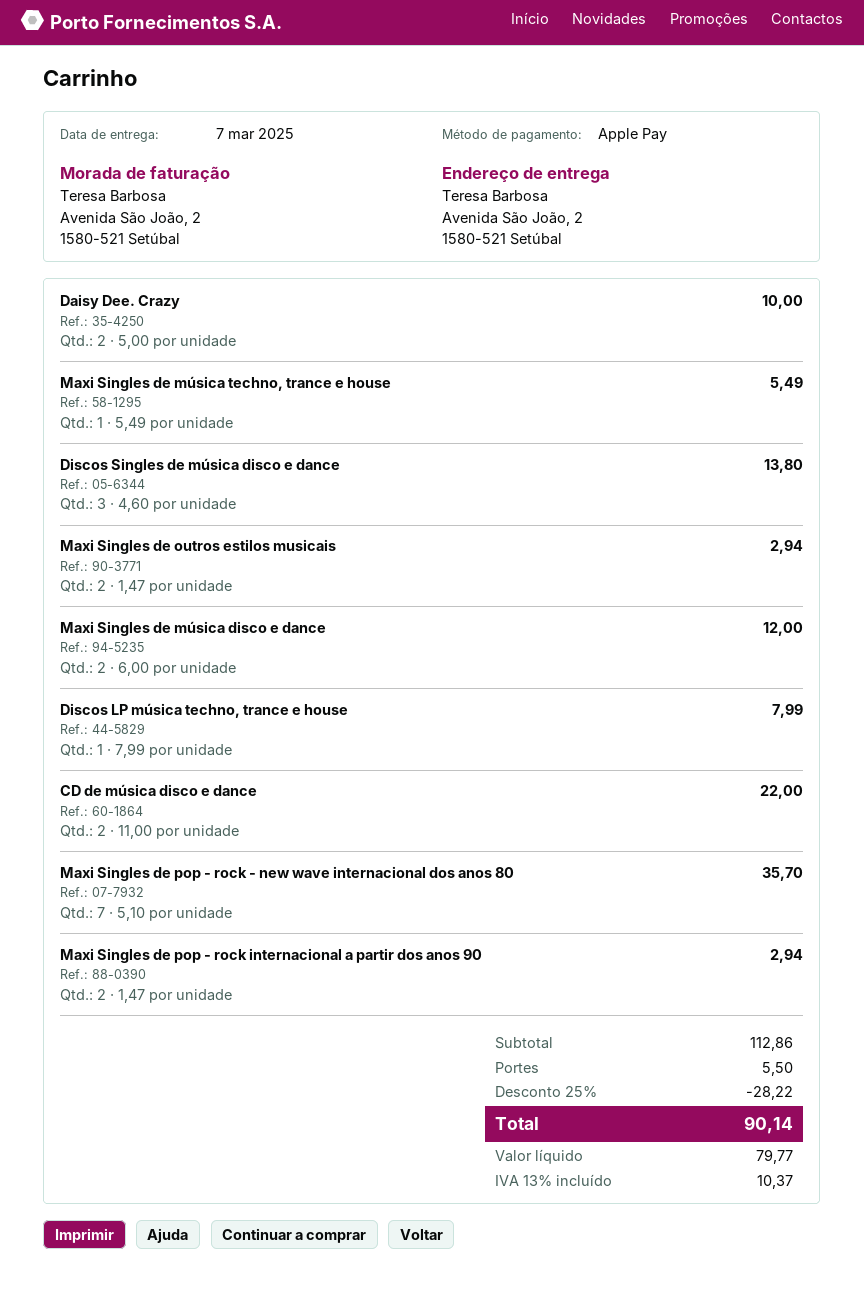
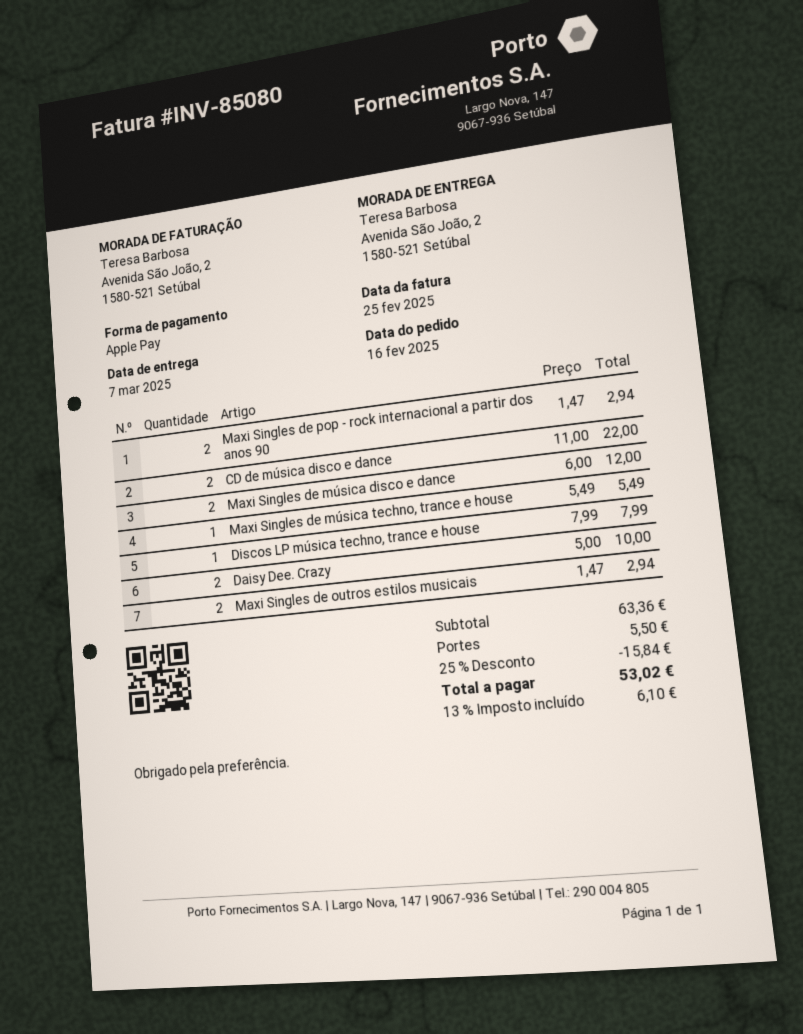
Discos Singles de música disco e dance: 3 x 4.60 = 13.80 -> none
Maxi Singles de pop - rock - new wave internacional dos anos 80: 7 x 5.10 = 35.70 -> none
subtotal: 112.86 -> 63.36
discount: 25% = 28.22 -> 25% = 15.84
tax: 13% = 10.37 -> 13% = 6.10
total: 90.14 -> 53.02

